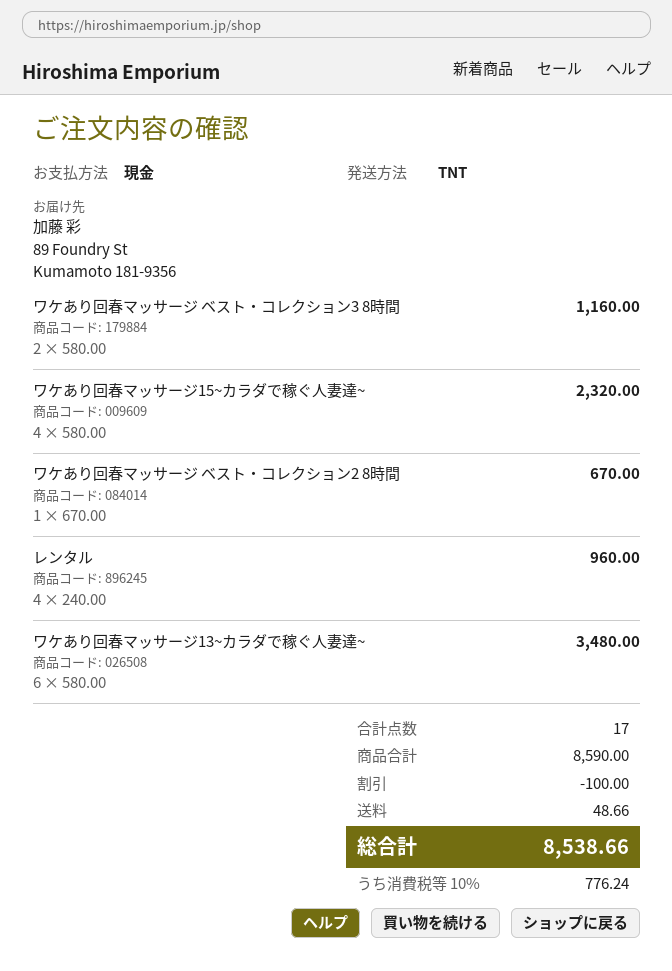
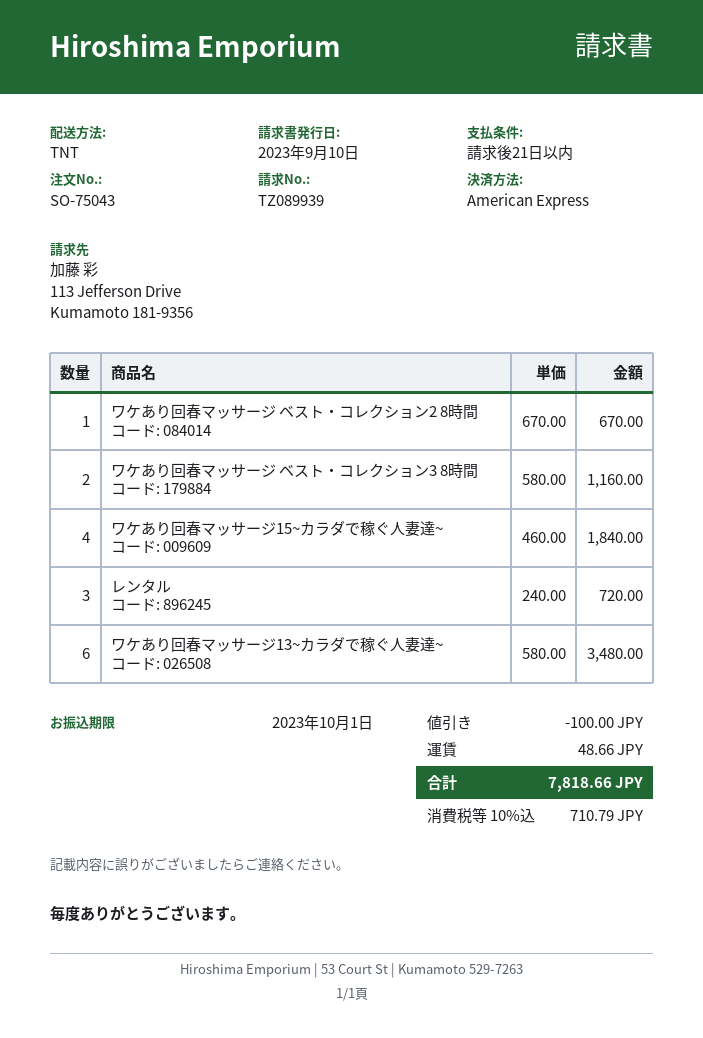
payment method: cash -> American Express
ワケあり回春マッサージ15~カラダで稼ぐ人妻達~: 4 x 580.00 = 2320.00 -> 4 x 460.00 = 1840.00
レンタル: 4 x 240.00 = 960.00 -> 3 x 240.00 = 720.00
tax: 10% = 776.24 -> 10% = 710.79
total: 8538.66 -> 7818.66

